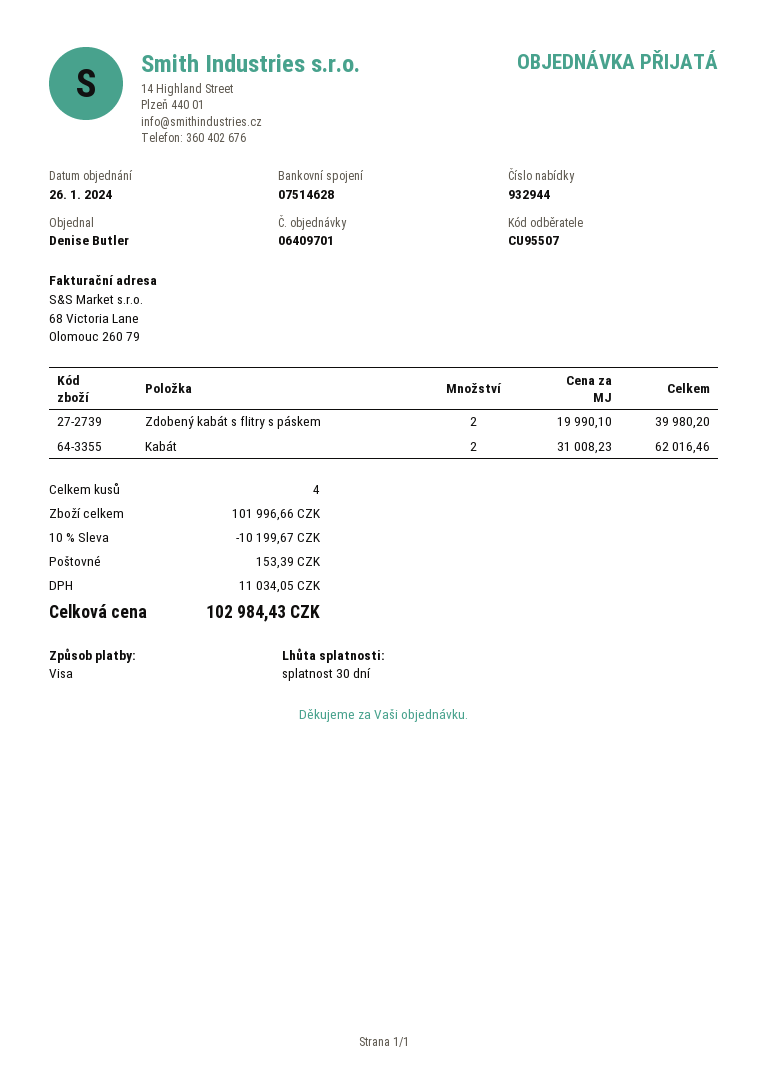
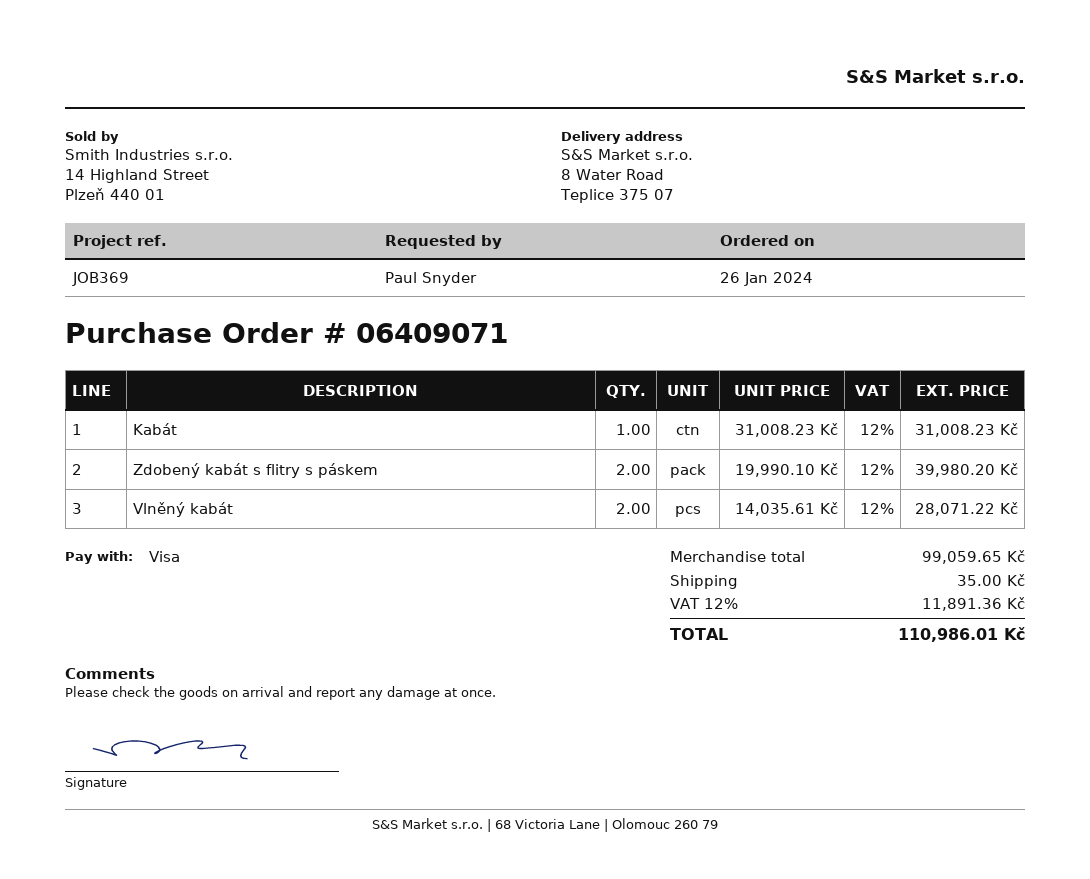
order number: 06409701 -> 06409071
ordered by: Denise Butler -> Paul Snyder
Kabát: 2 x 31008.23 = 62016.46 -> 1 x 31008.23 = 31008.23
Vlněný kabát: none -> 2 x 14035.61 = 28071.22
subtotal: 101996.66 -> 99059.65
discount: 10% = 10199.67 -> none
shipping: 153.39 -> 35.00
tax: 11034.05 -> 11891.36
total: 102984.43 -> 110986.01

